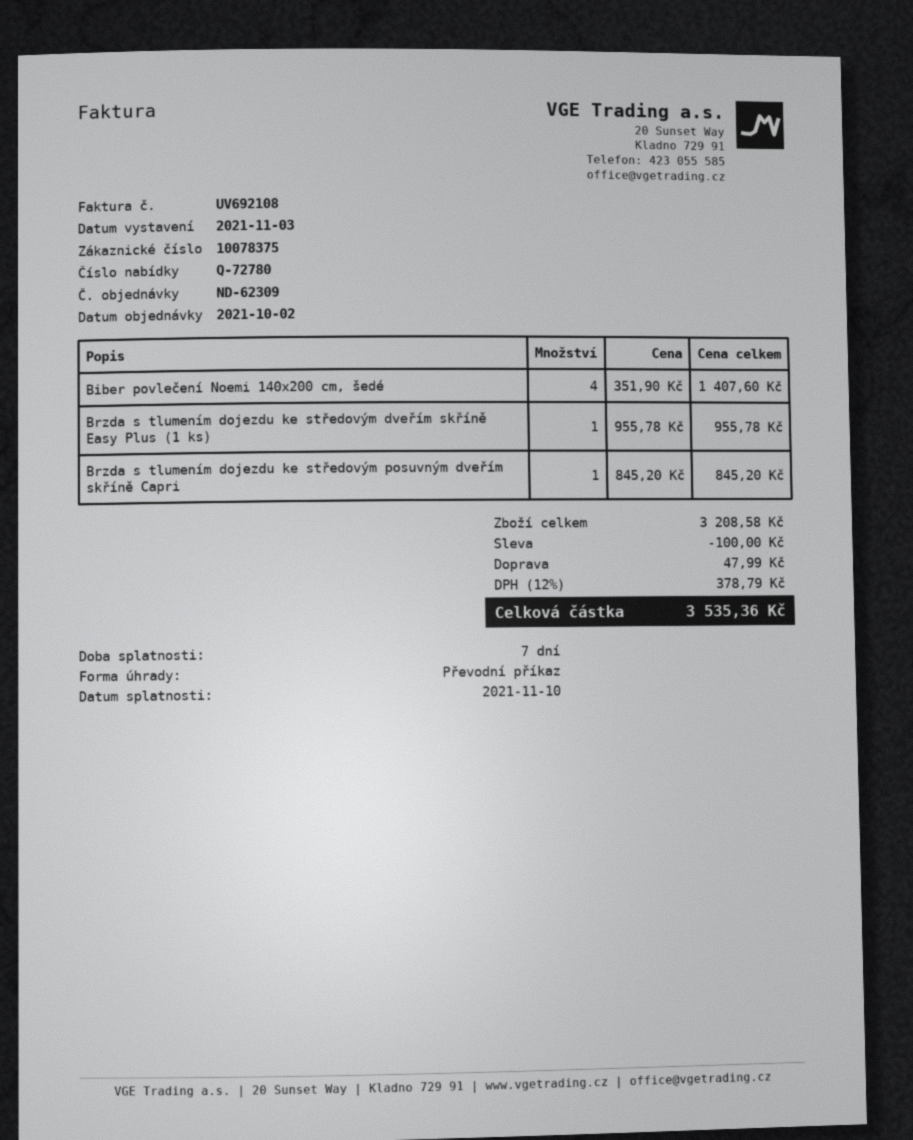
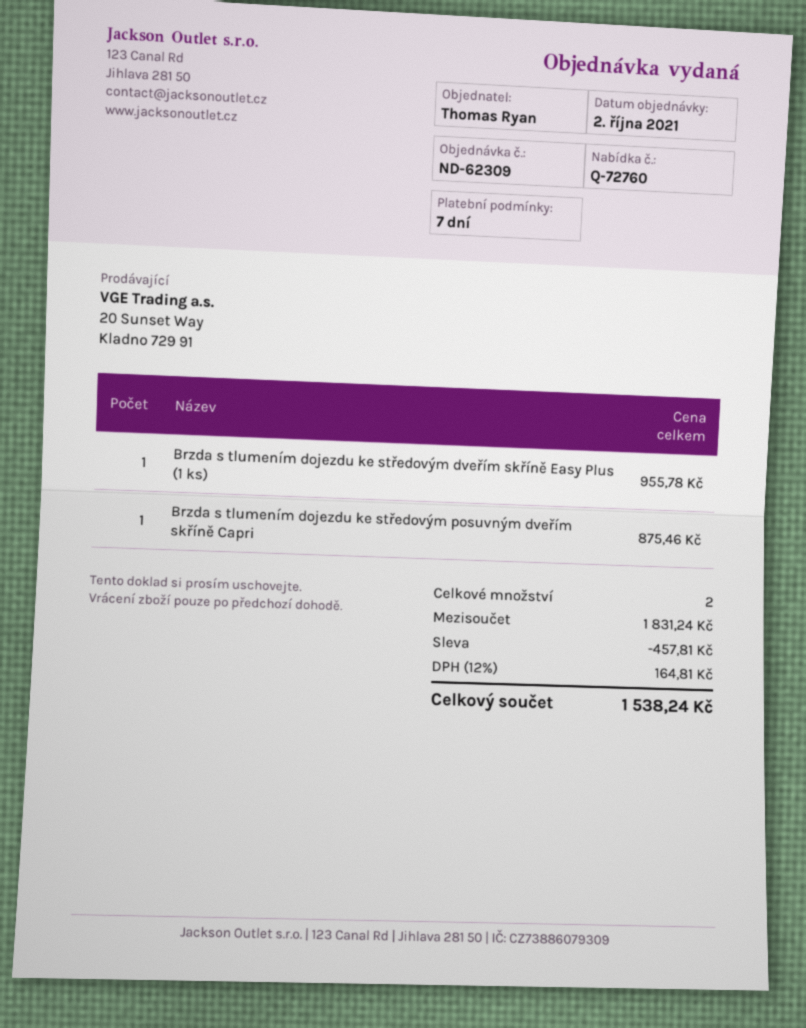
quote number: Q-72780 -> Q-72760
Biber povlečení Noemi 140x200 cm, šedé: 4 for 1407.60 -> none
Brzda s tlumením dojezdu ke středovým posuvným dveřím skříně Capri: 1 for 845.20 -> 1 for 875.46
subtotal: 3208.58 -> 1831.24
discount: 100.00 -> 457.81
shipping: 47.99 -> none
tax: 12% = 378.79 -> 12% = 164.81
total: 3535.36 -> 1538.24

